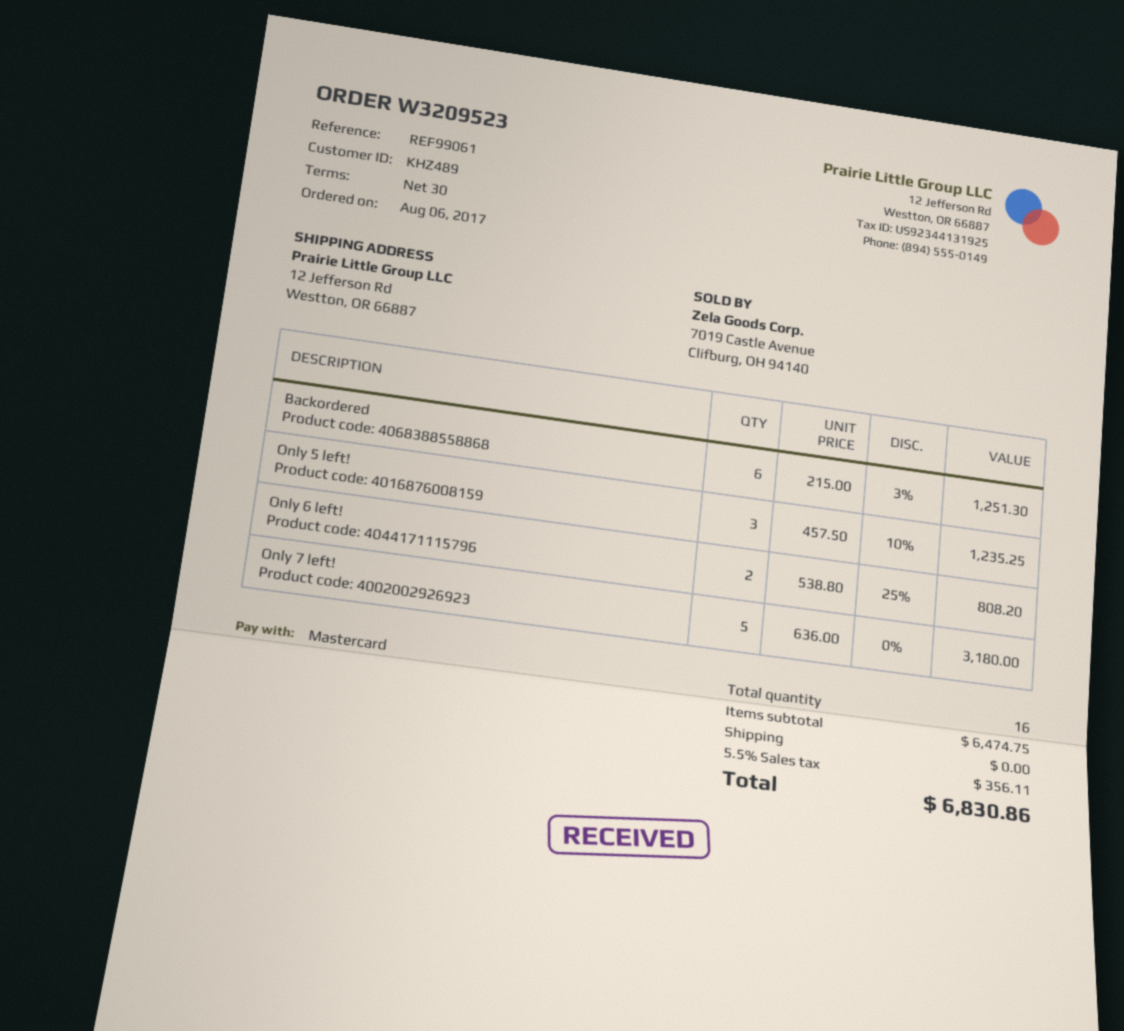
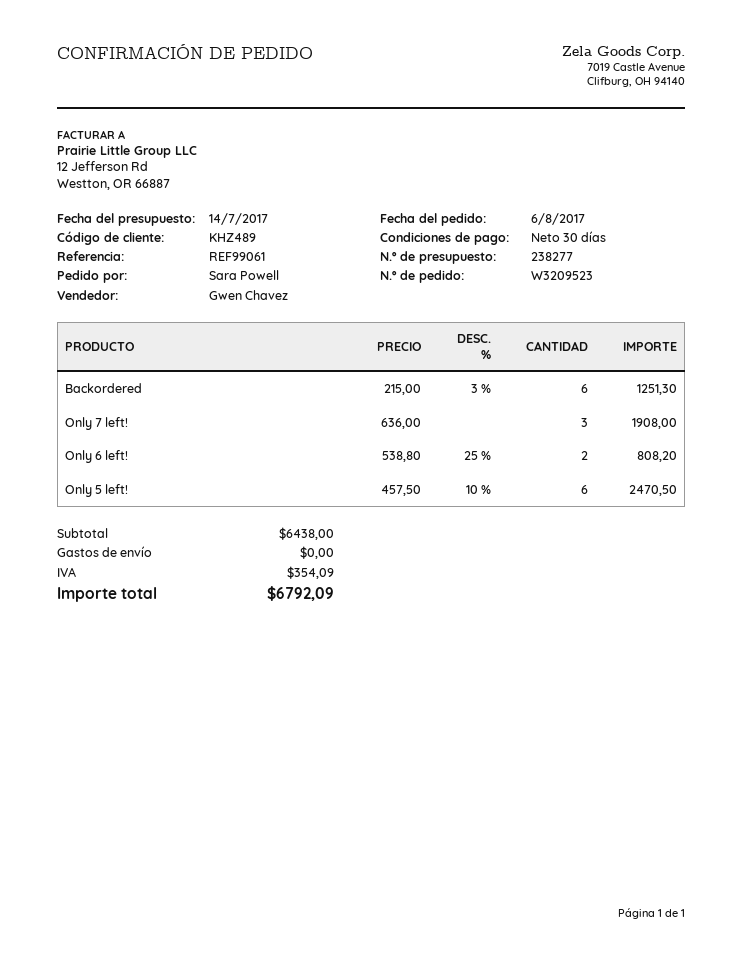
Only 5 left!: 3 x 457.50 - 10% = 1235.25 -> 6 x 457.50 - 10% = 2470.50
Only 7 left!: 5 x 636.00 = 3180.00 -> 3 x 636.00 = 1908.00
subtotal: 6474.75 -> 6438.00
tax: 356.11 -> 354.09
total: 6830.86 -> 6792.09

